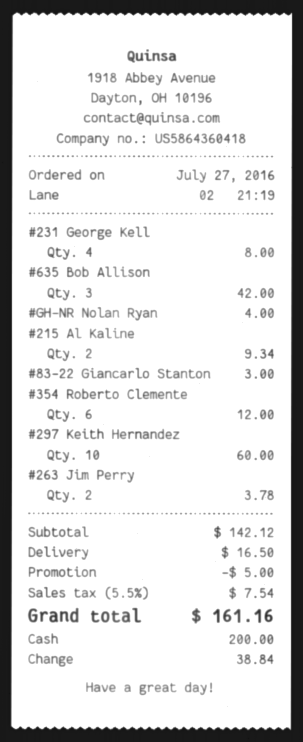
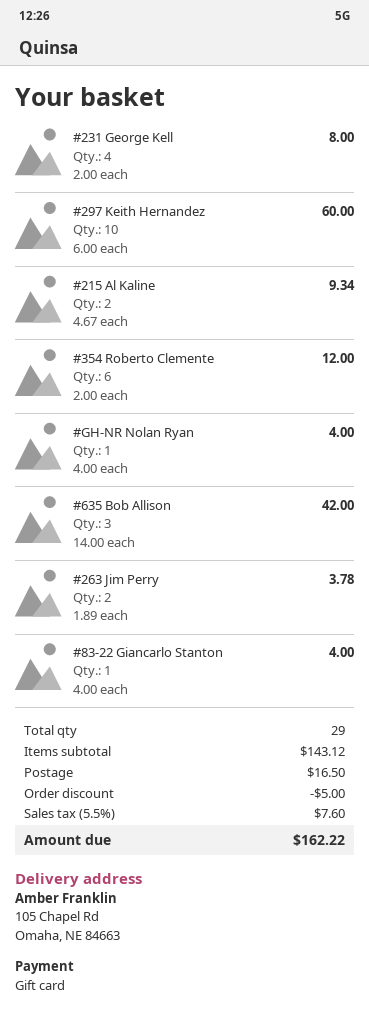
payment method: cash -> gift card
#83-22 Giancarlo Stanton: 1 for 3.00 -> 1 for 4.00
subtotal: 142.12 -> 143.12
tax: 5.5% = 7.54 -> 5.5% = 7.60
total: 161.16 -> 162.22

